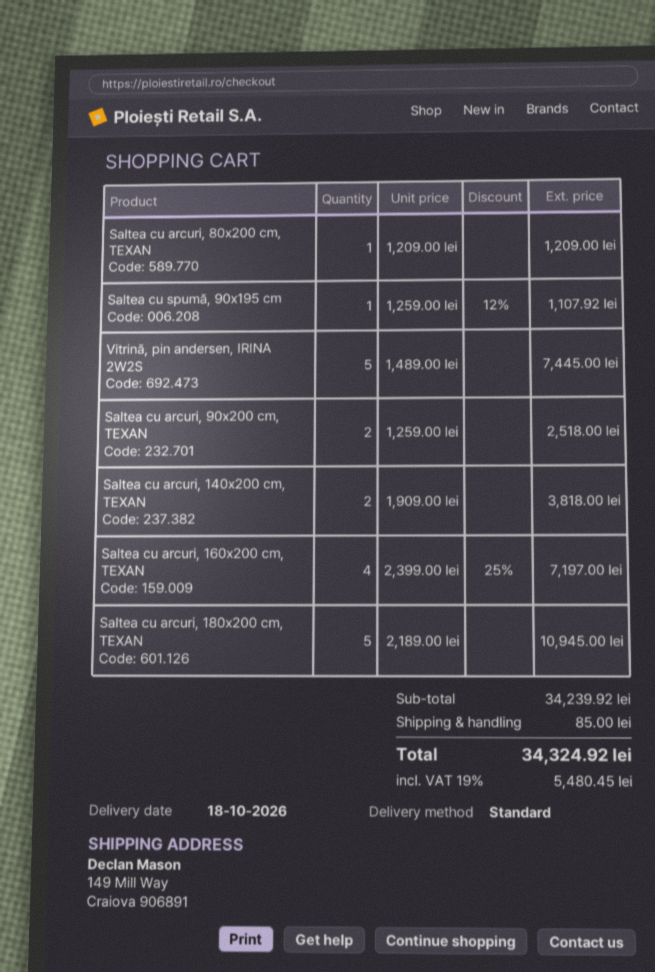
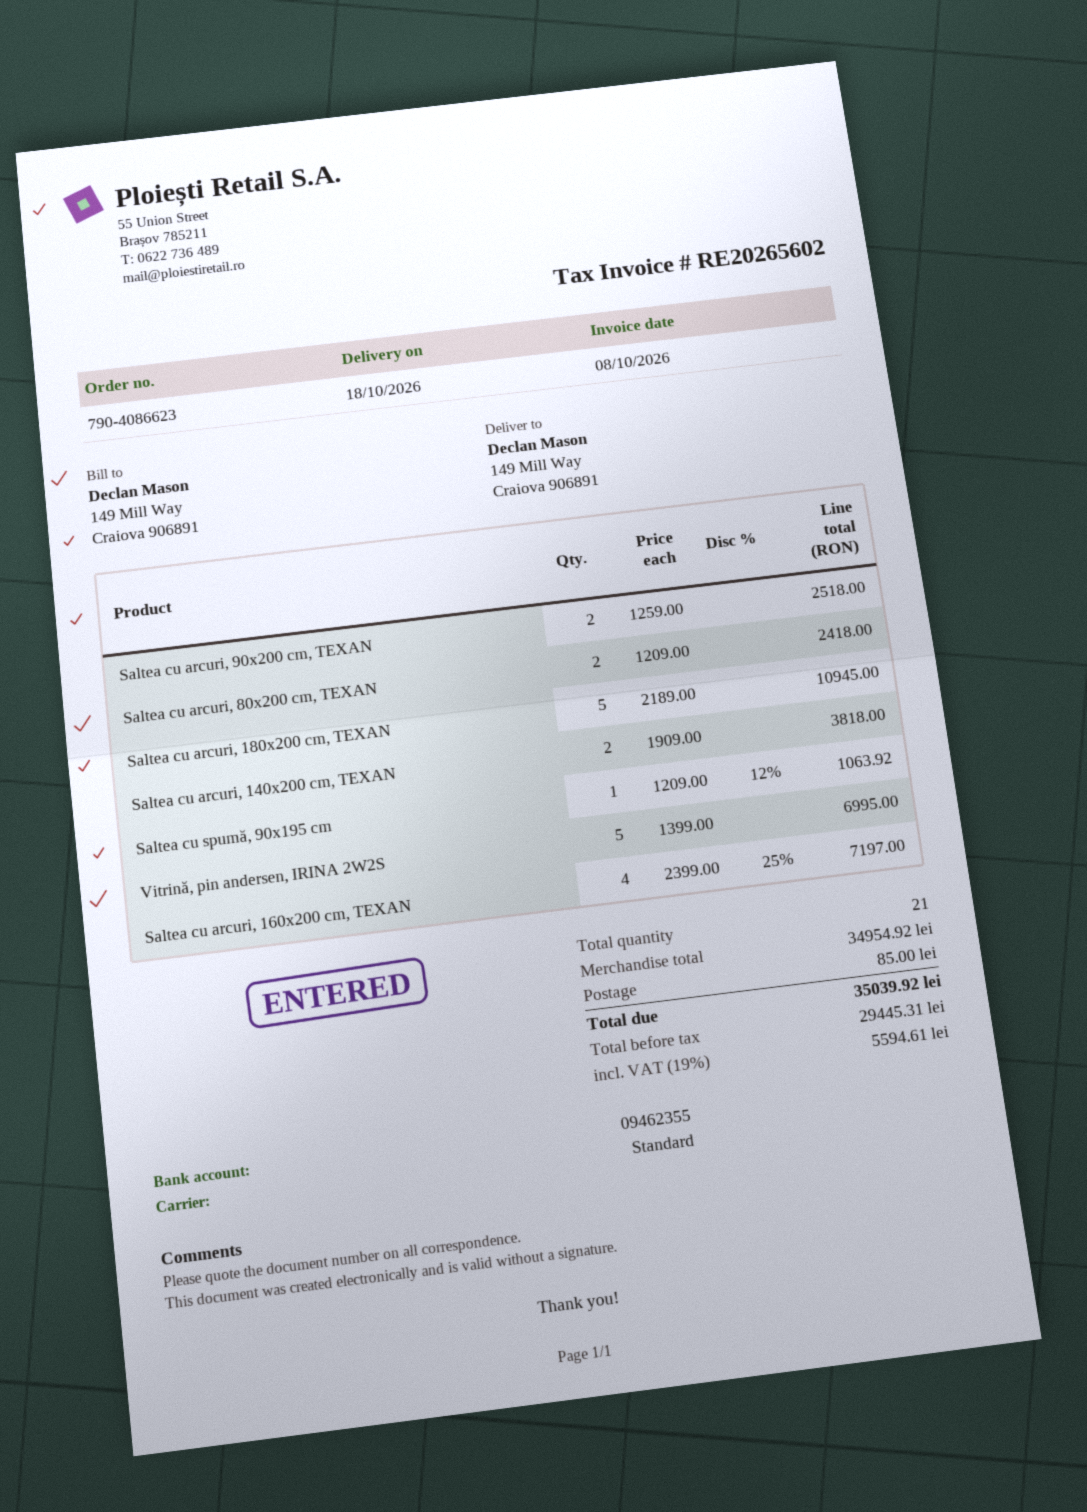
Saltea cu arcuri, 80x200 cm, TEXAN: 1 x 1209.00 = 1209.00 -> 2 x 1209.00 = 2418.00
Saltea cu spumă, 90x195 cm: 1 x 1259.00 - 12% = 1107.92 -> 1 x 1209.00 - 12% = 1063.92
Vitrină, pin andersen, IRINA 2W2S: 5 x 1489.00 = 7445.00 -> 5 x 1399.00 = 6995.00
subtotal: 34239.92 -> 34954.92
tax: 19% = 5480.45 -> 19% = 5594.61
total: 34324.92 -> 35039.92

